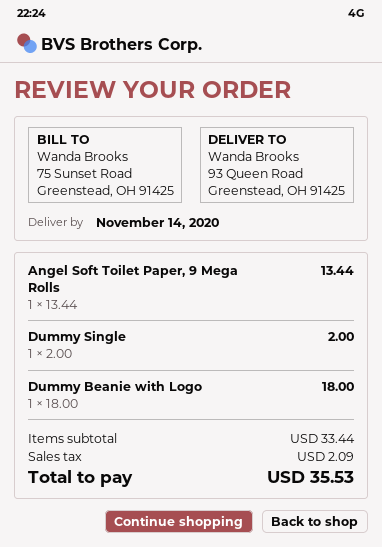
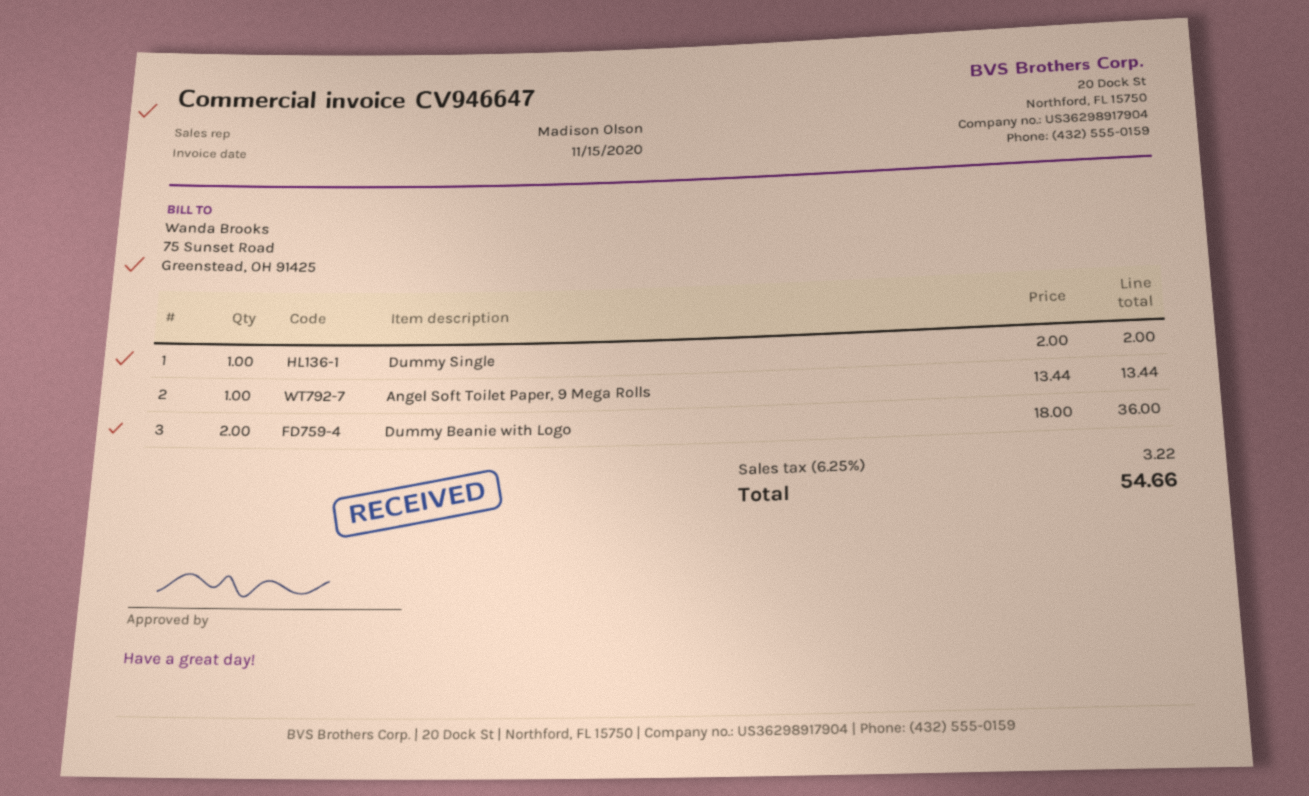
Dummy Beanie with Logo: 1 x 18.00 = 18.00 -> 2 x 18.00 = 36.00
tax: 2.09 -> 3.22
total: 35.53 -> 54.66

